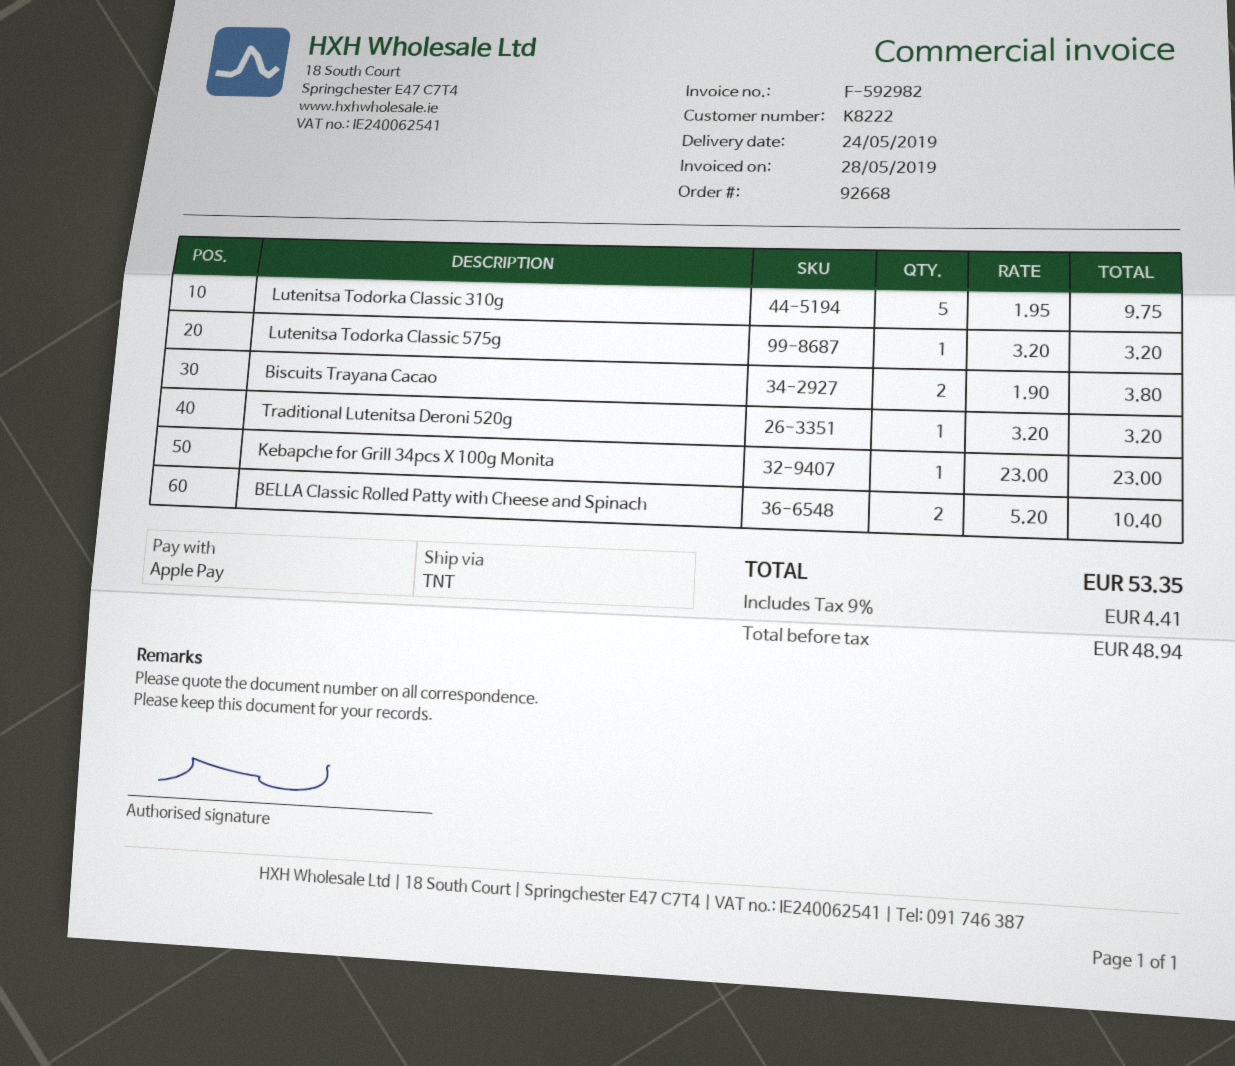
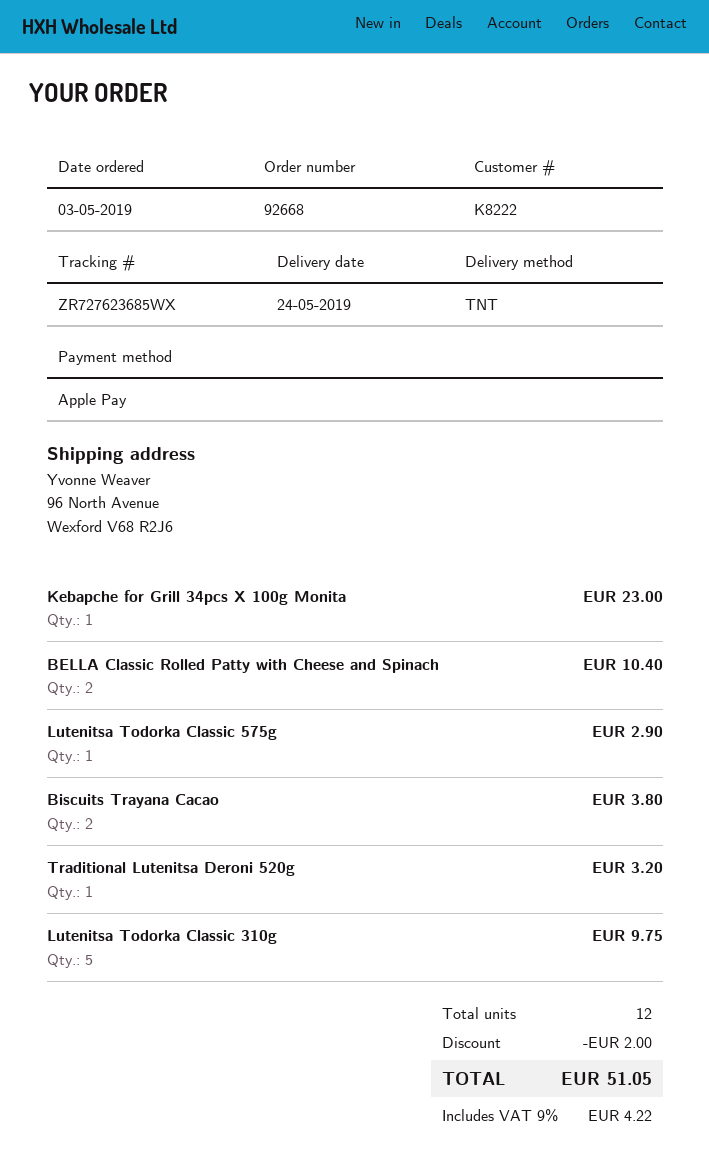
Lutenitsa Todorka Classic 575g: 1 for 3.20 -> 1 for 2.90
discount: none -> 2.00
tax: 9% = 4.41 -> 9% = 4.22
total: 53.35 -> 51.05

